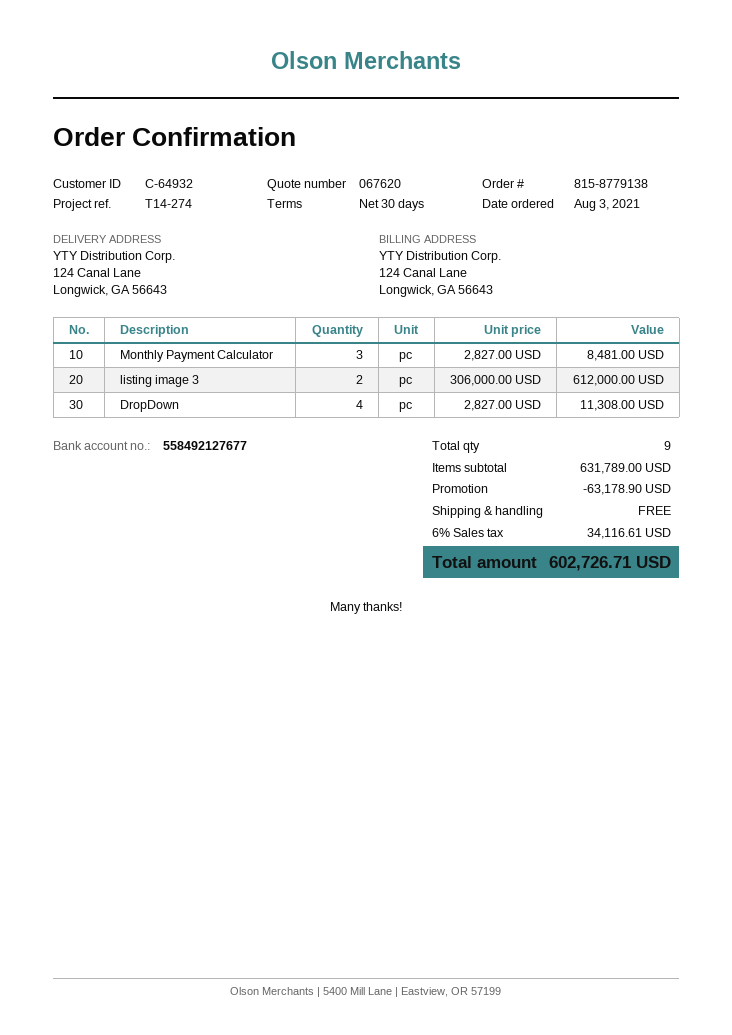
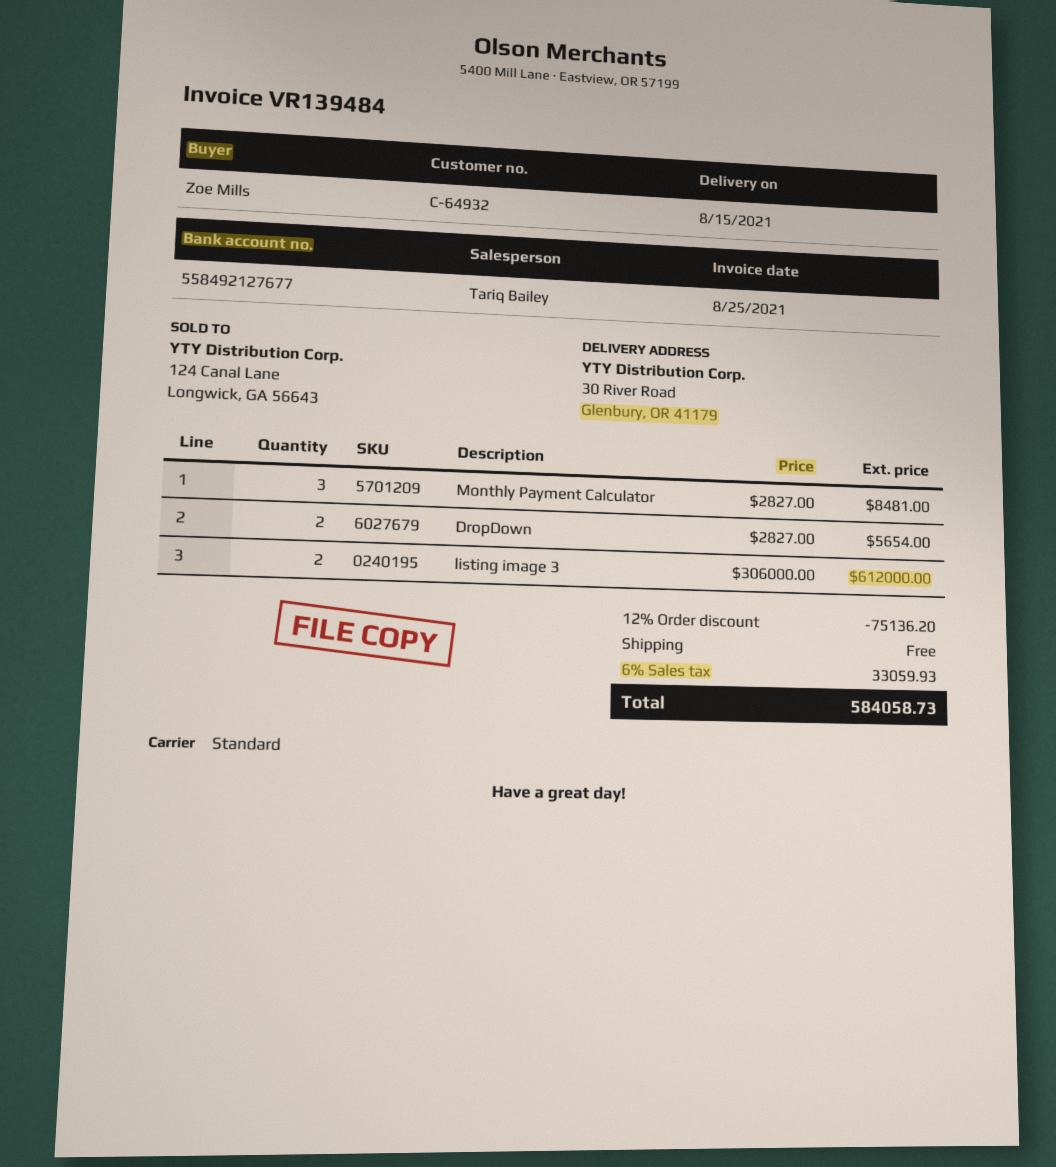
ship to: 124 Canal Lane, Longwick, GA 56643 -> 30 River Road, Glenbury, OR 41179
DropDown: 4 x 2827.00 = 11308.00 -> 2 x 2827.00 = 5654.00
discount: 63178.90 -> 75136.20
tax: 6% = 34116.61 -> 6% = 33059.93
total: 602726.71 -> 584058.73

